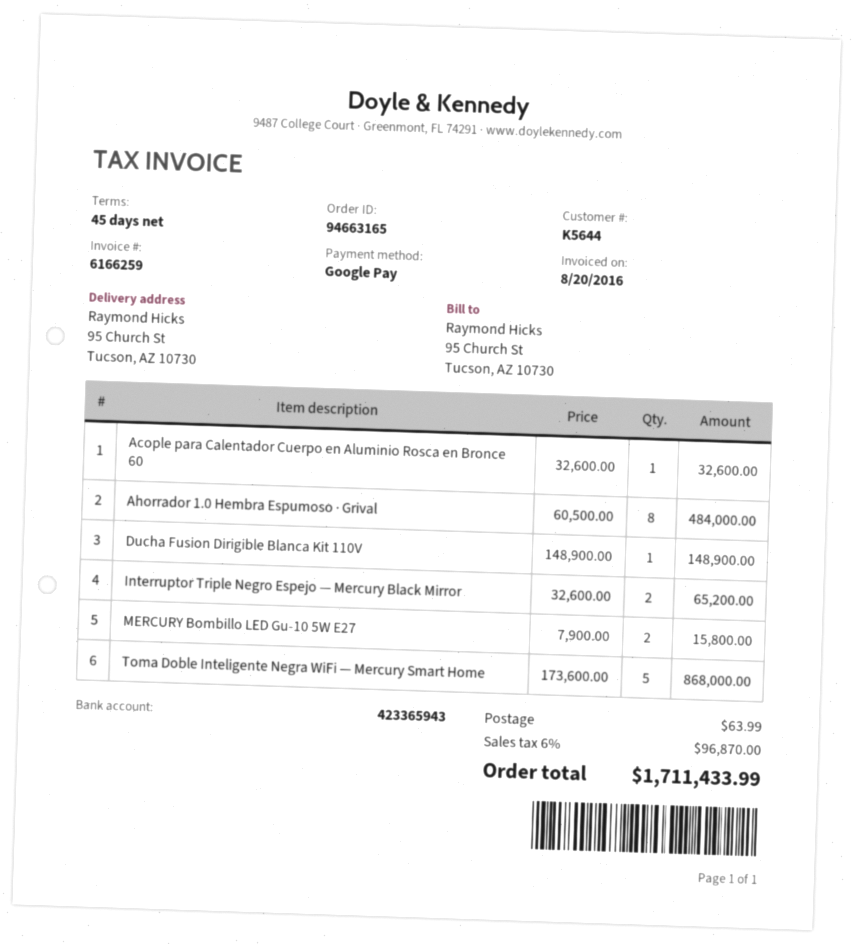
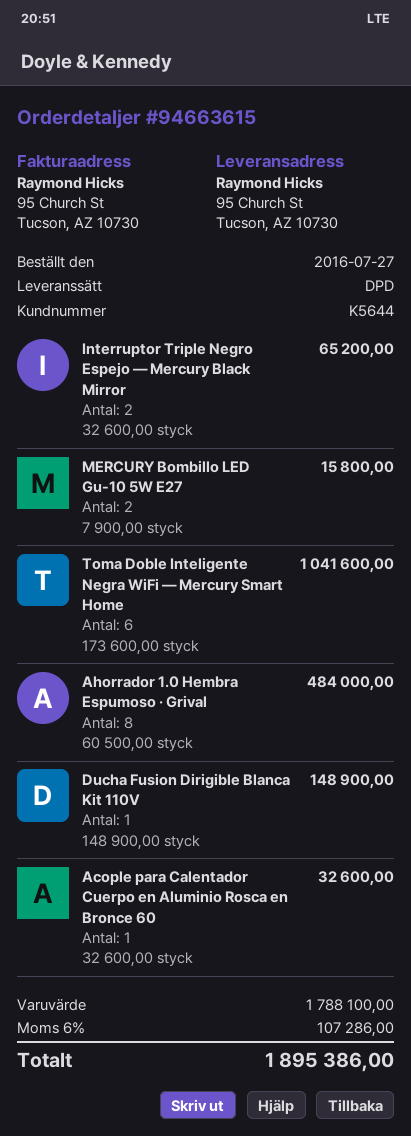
order number: 94663165 -> 94663615
Toma Doble Inteligente Negra WiFi — Mercury Smart Home: 5 x 173600.00 = 868000.00 -> 6 x 173600.00 = 1041600.00
shipping: 63.99 -> none
tax: 6% = 96870.00 -> 6% = 107286.00
total: 1711433.99 -> 1895386.00

